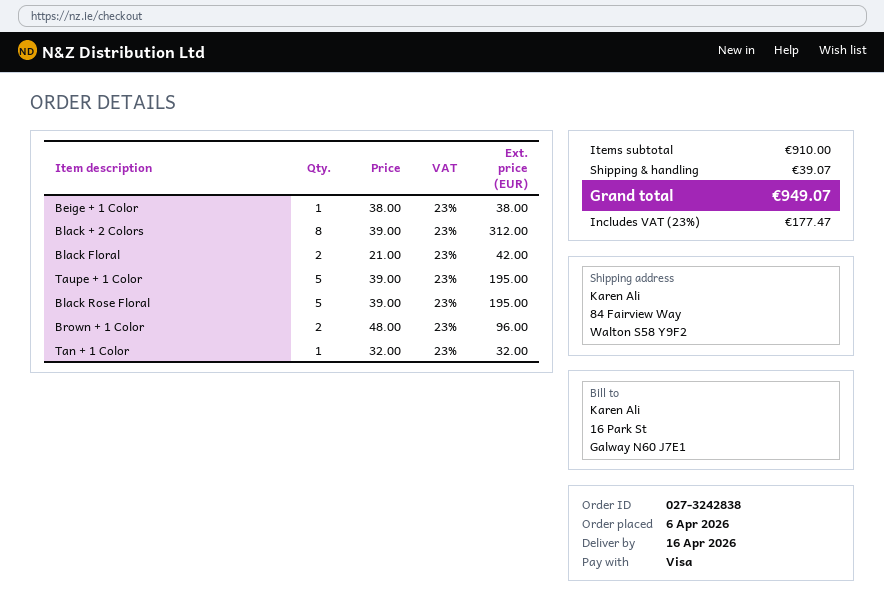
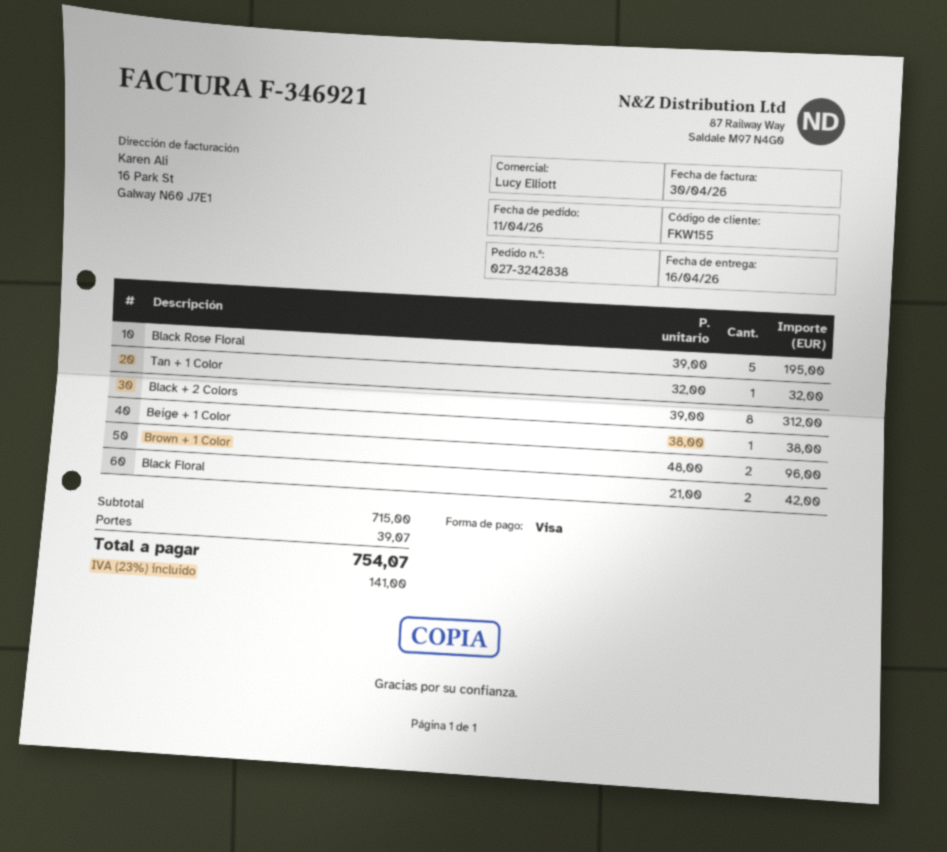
order date: 2026-04-06 -> 2026-04-11
Taupe + 1 Color: 5 x 39.00 = 195.00 -> none
subtotal: 910.00 -> 715.00
tax: 23% = 177.47 -> 23% = 141.00
total: 949.07 -> 754.07

